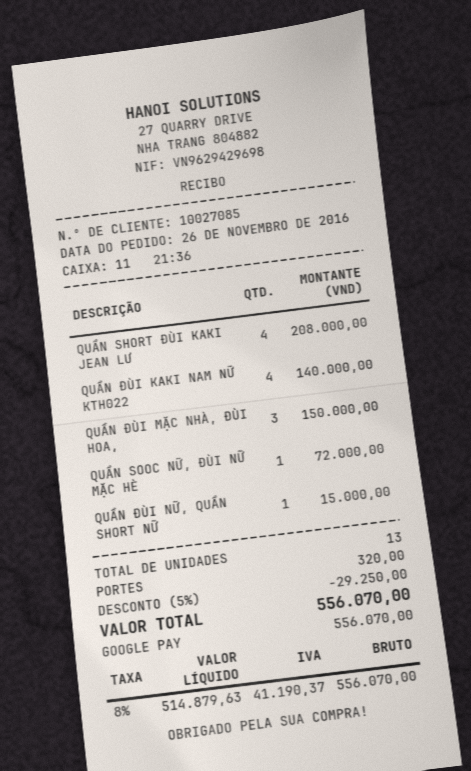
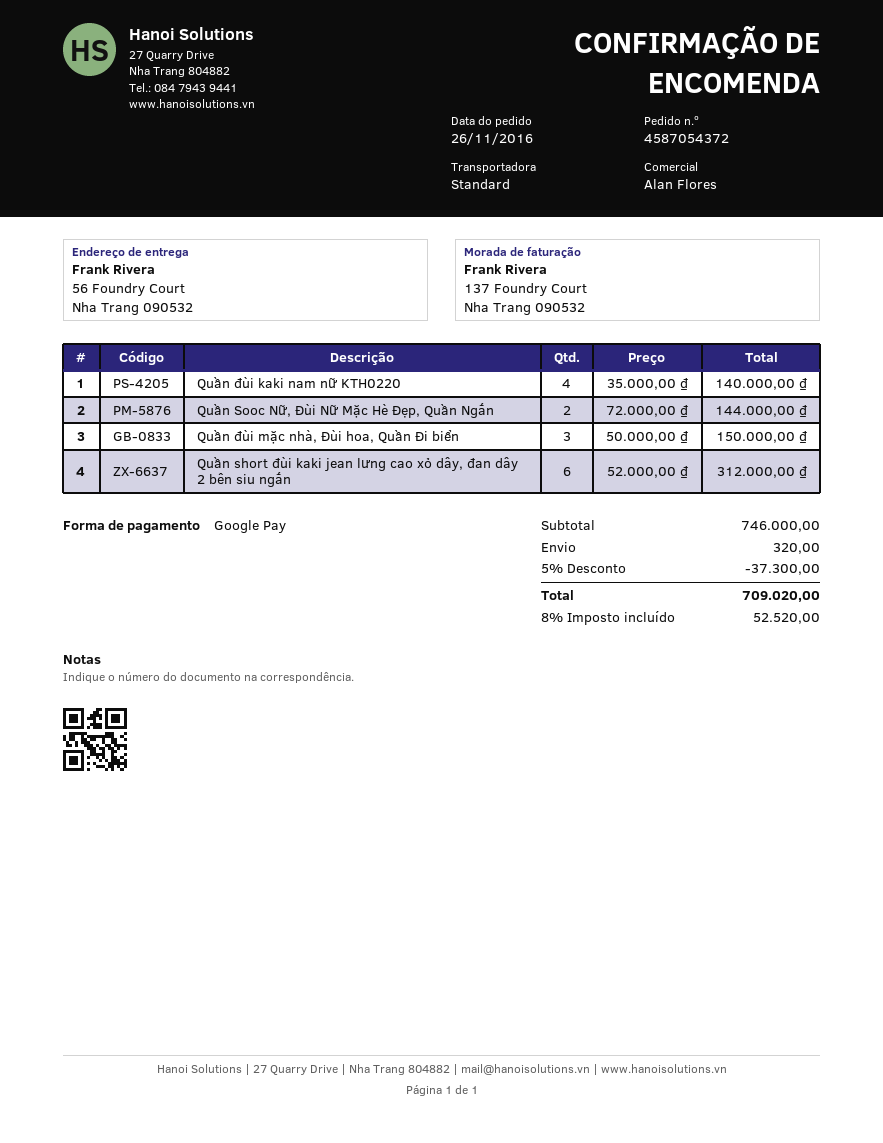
QUẦN SHORT ĐÙI KAKI JEAN LƯ: 4 for 208000.00 -> 6 for 312000.00
QUẦN SOOC NỮ, ĐÙI NỮ MẶC HÈ: 1 for 72000.00 -> 2 for 144000.00
QUẦN ĐÙI NỮ, QUẦN SHORT NỮ: 1 for 15000.00 -> none
discount: 5% = 29250.00 -> 5% = 37300.00
tax: 8% = 41190.37 -> 8% = 52520.00
total: 556070.00 -> 709020.00

